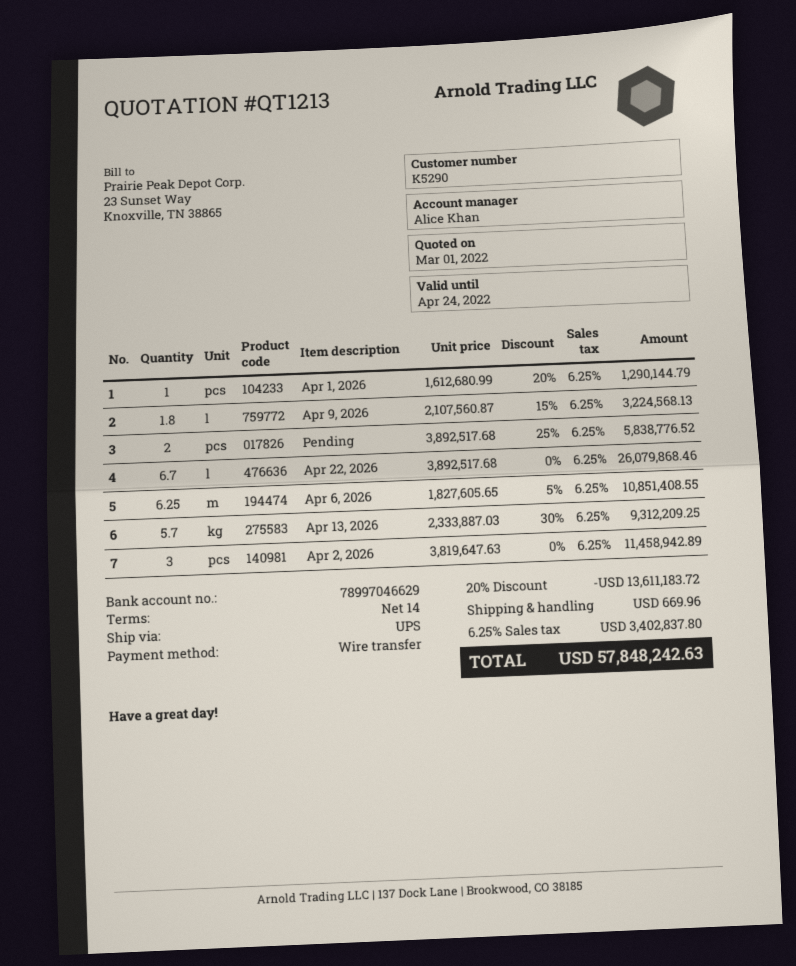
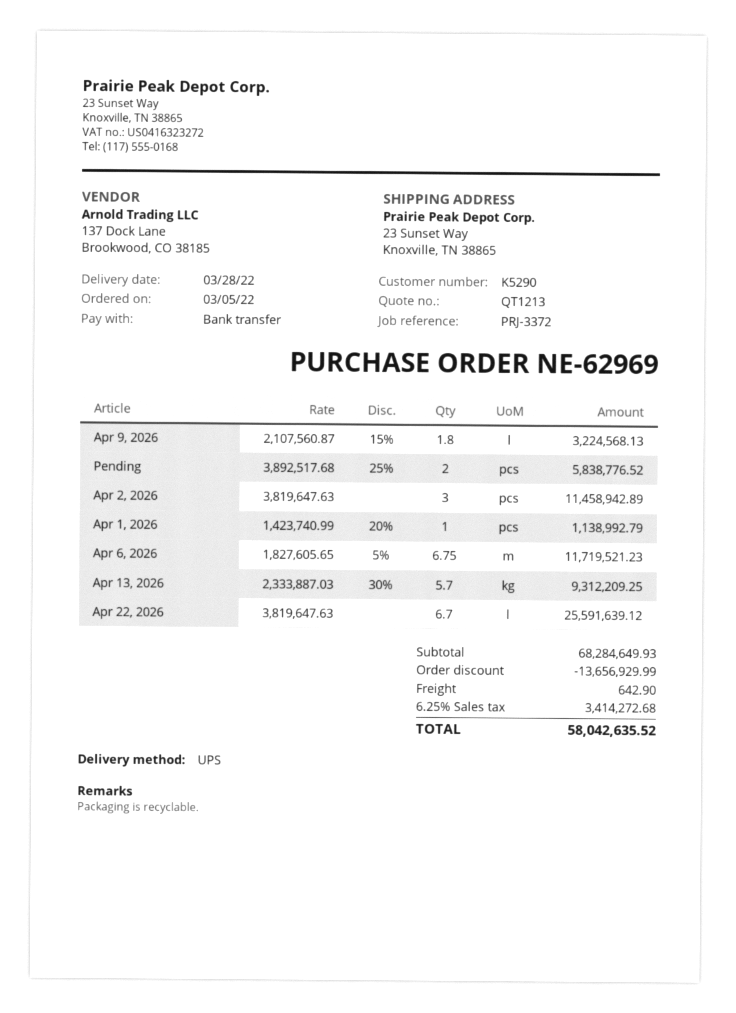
Apr 1, 2026: 1 x 1612680.99 - 20% = 1290144.79 -> 1 x 1423740.99 - 20% = 1138992.79
Apr 22, 2026: 6.7 x 3892517.68 = 26079868.46 -> 6.7 x 3819647.63 = 25591639.12
Apr 6, 2026: 6.25 x 1827605.65 - 5% = 10851408.55 -> 6.75 x 1827605.65 - 5% = 11719521.23
discount: 13611183.72 -> 13656929.99
shipping: 669.96 -> 642.90
tax: 6.25% = 3402837.80 -> 6.25% = 3414272.68
total: 57848242.63 -> 58042635.52

